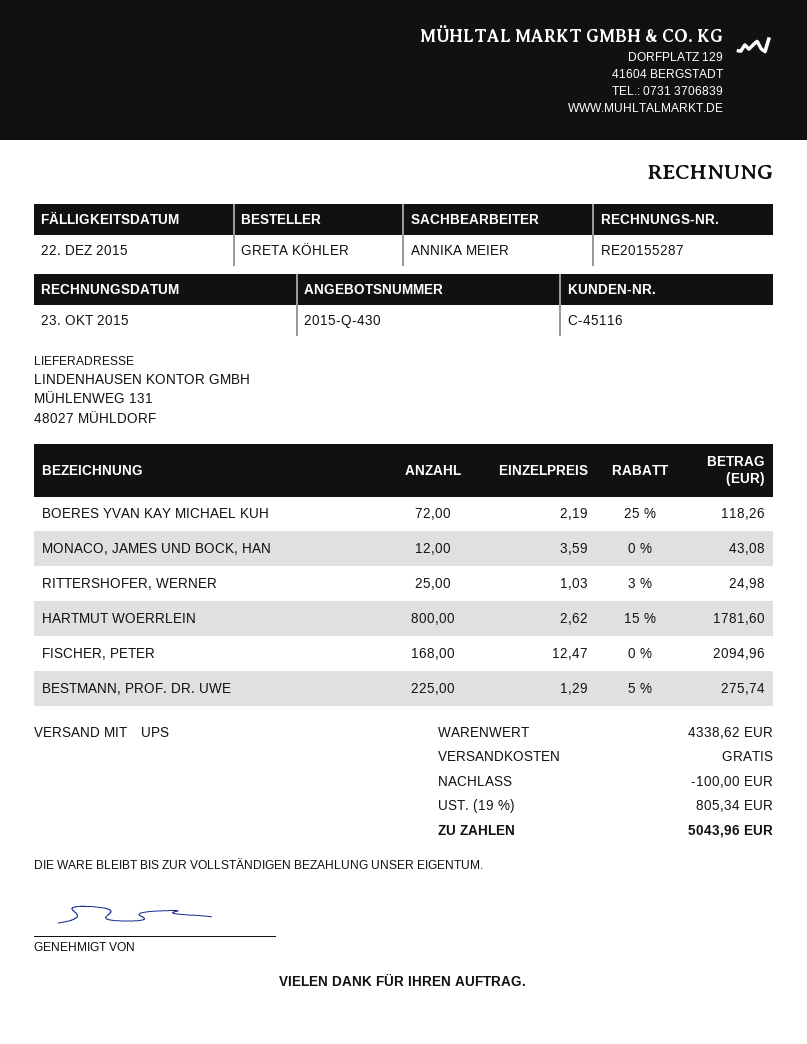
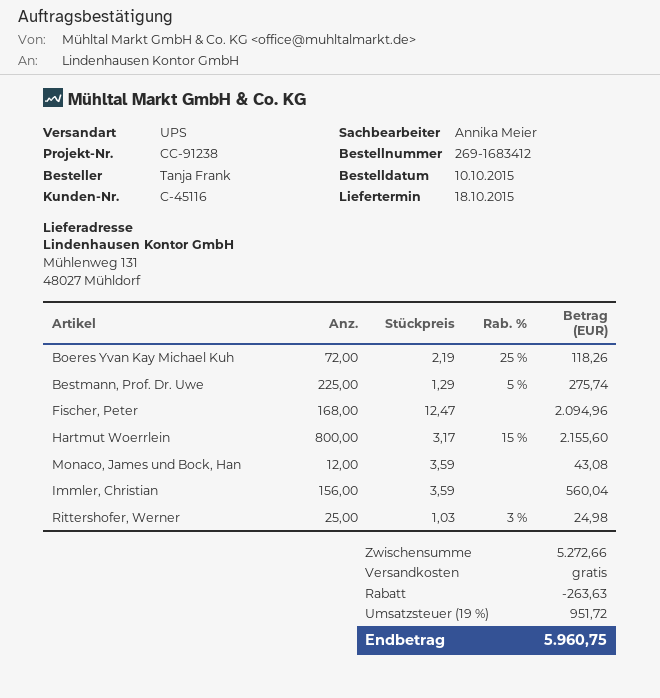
ordered by: GRETA KÖHLER -> Tanja Frank
HARTMUT WOERRLEIN: 800 x 2.62 - 15% = 1781.60 -> 800 x 3.17 - 15% = 2155.60
Immler, Christian: none -> 156 x 3.59 = 560.04
subtotal: 4338.62 -> 5272.66
discount: 100.00 -> 263.63
tax: 19% = 805.34 -> 19% = 951.72
total: 5043.96 -> 5960.75

